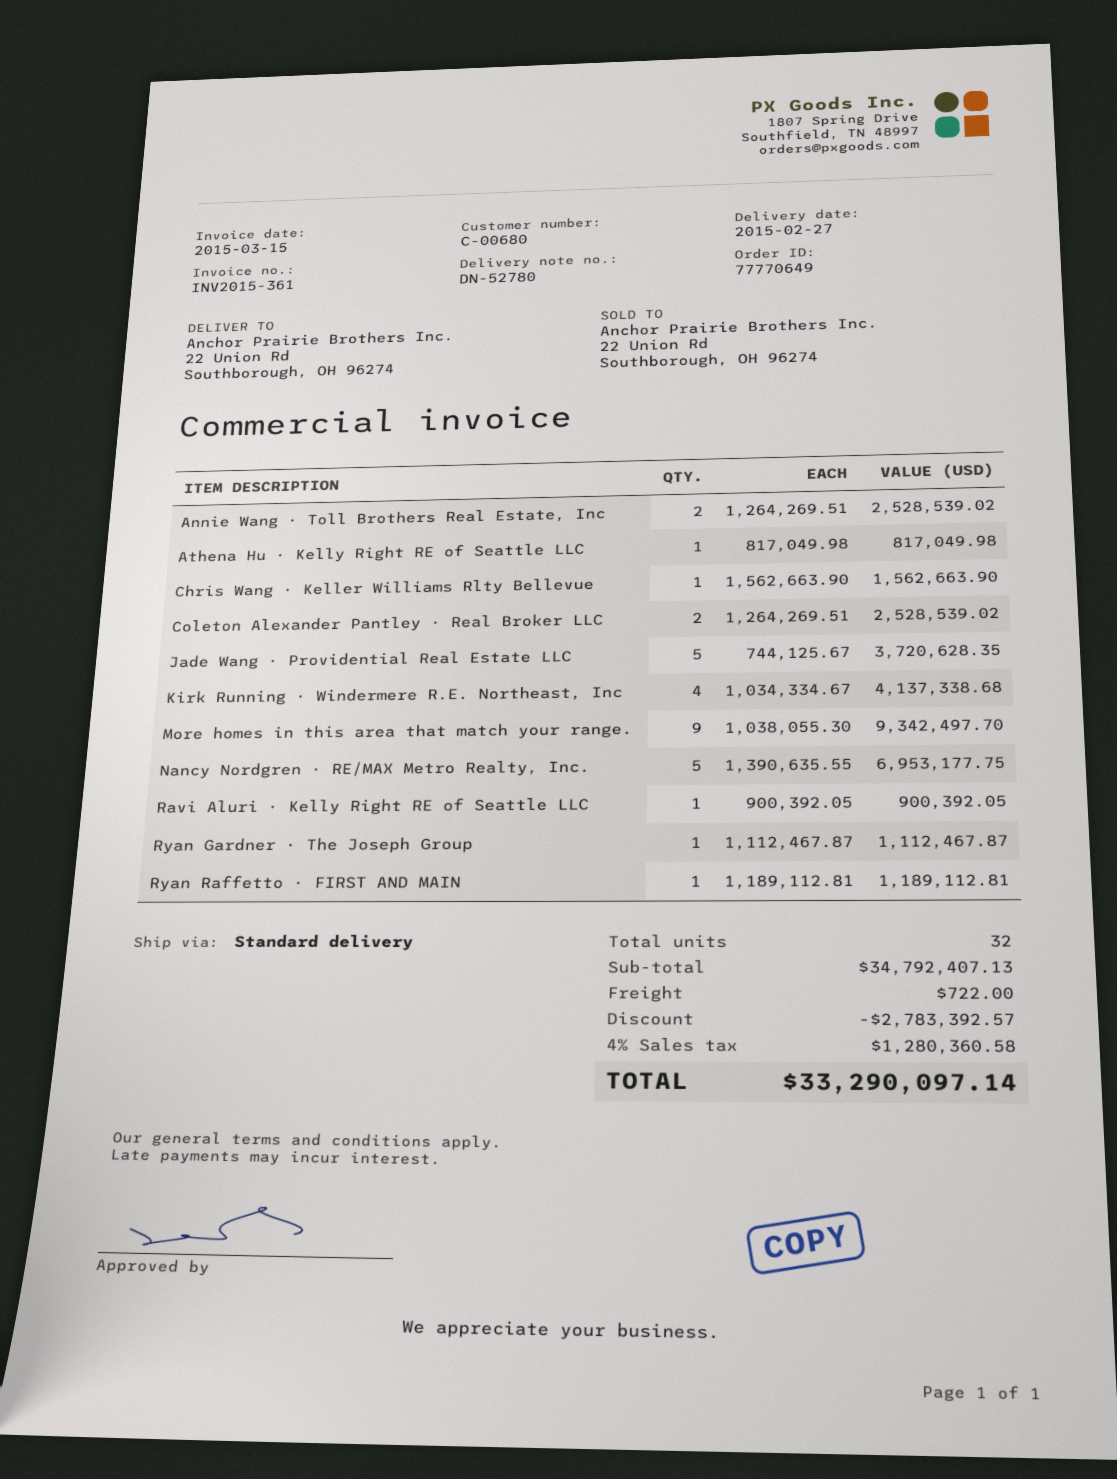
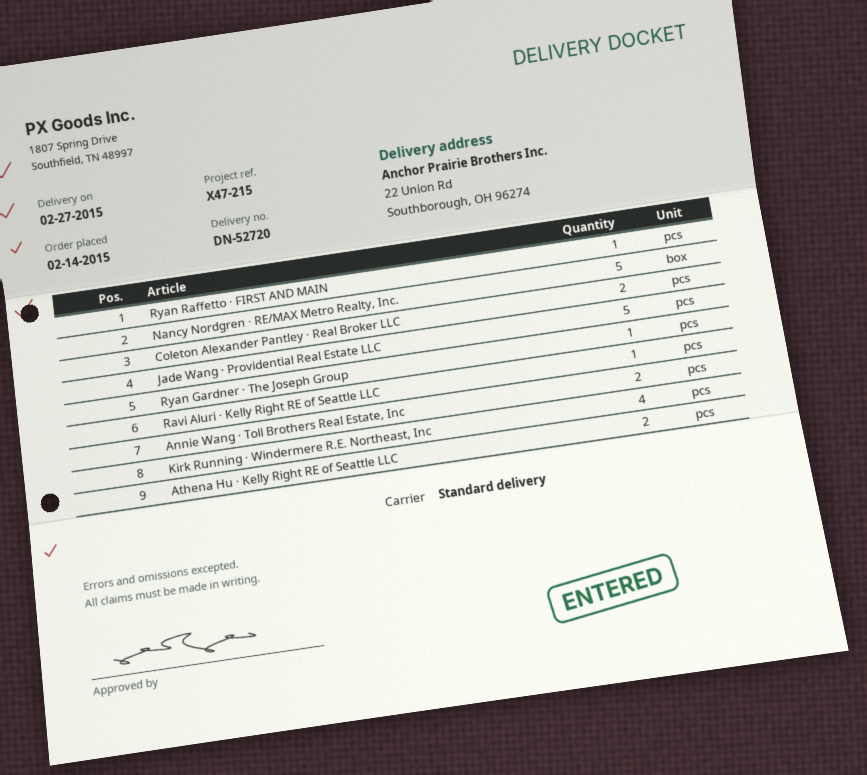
delivery note number: DN-52780 -> DN-52720
Athena Hu · Kelly Right RE of Seattle LLC: 1 -> 2
Chris Wang · Keller Williams Rlty Bellevue: 1 -> none
More homes in this area that match your range.: 9 -> none

